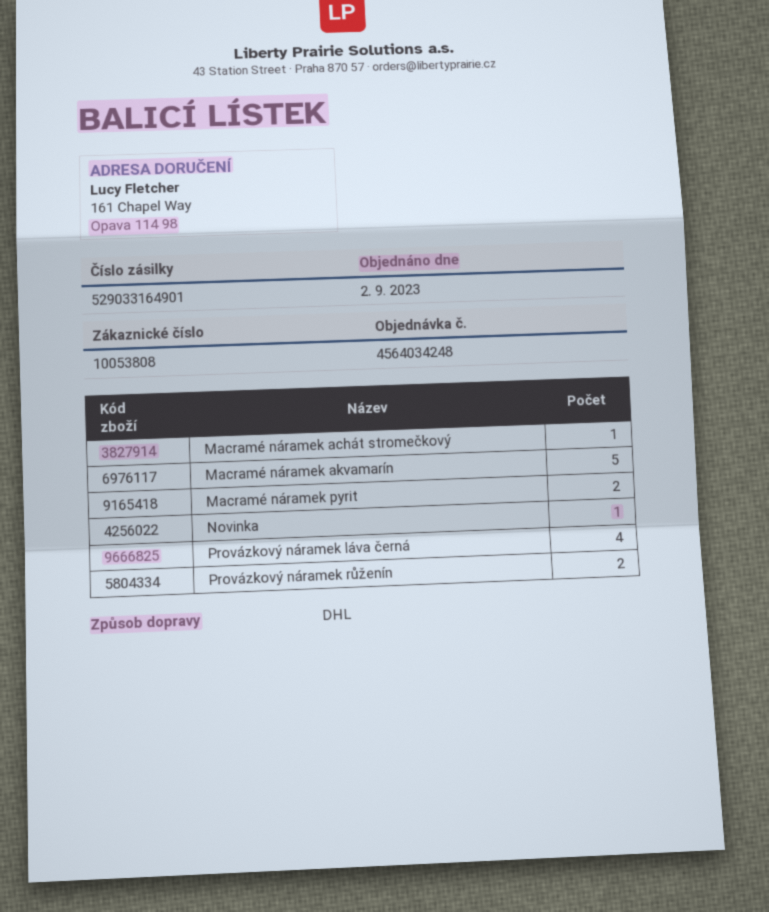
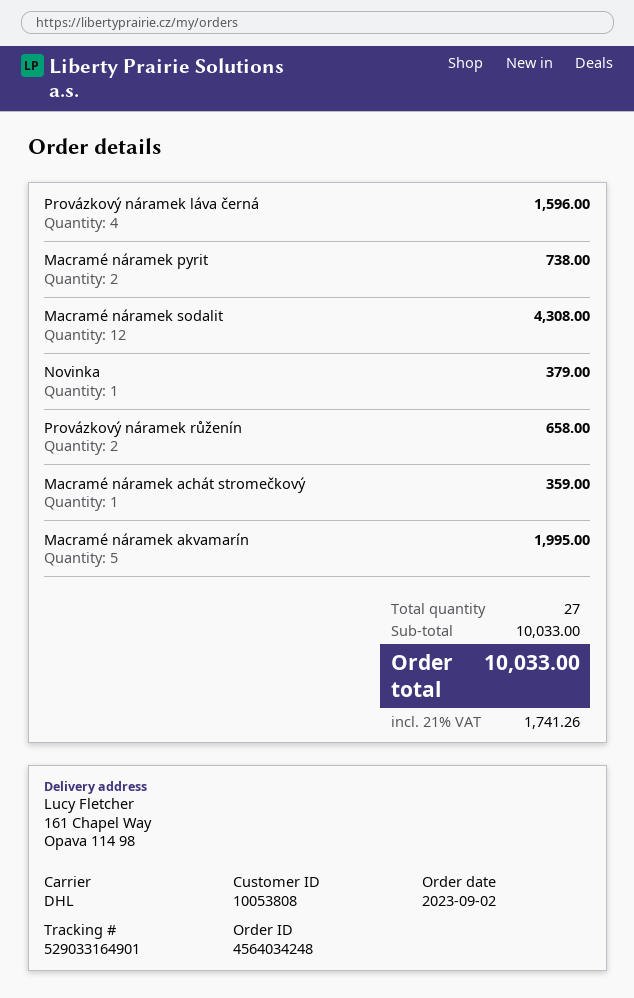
Macramé náramek sodalit: none -> 12

